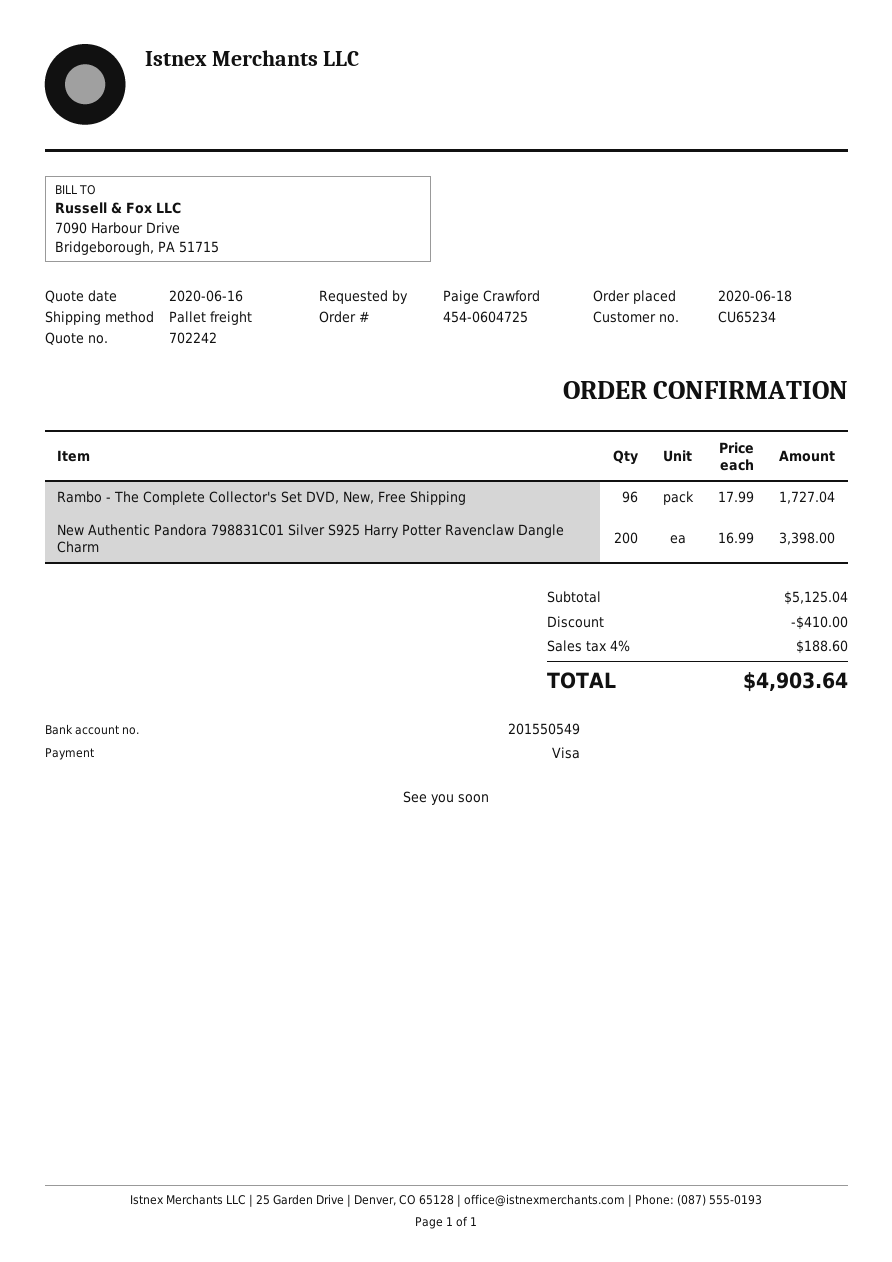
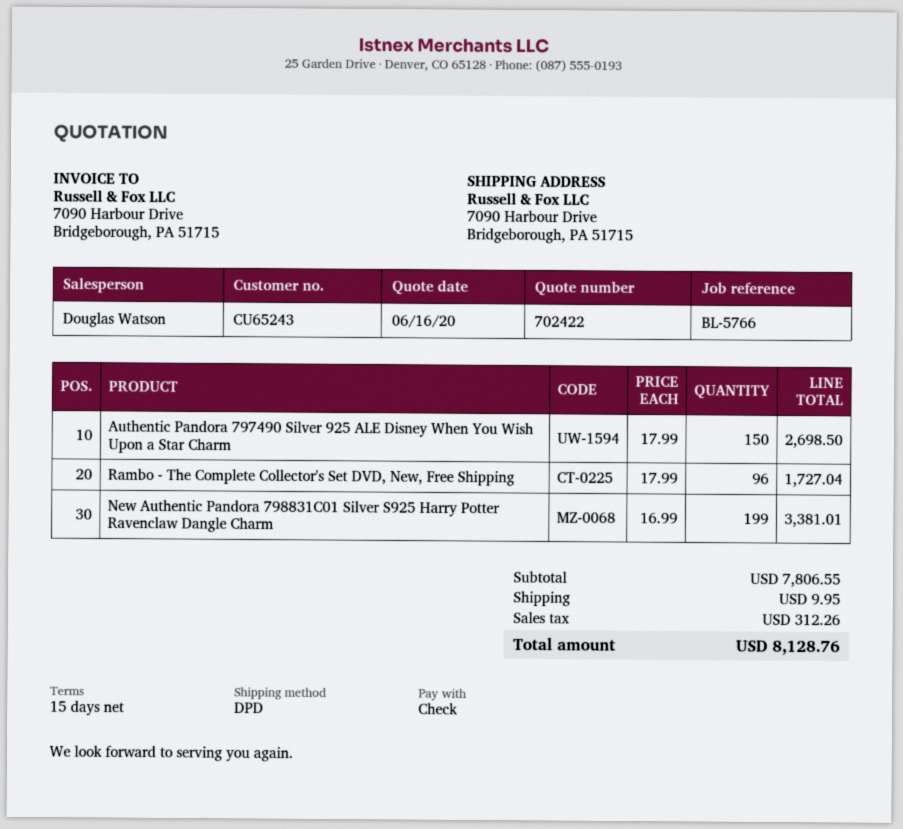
quote number: 702242 -> 702422
customer number: CU65234 -> CU65243
payment method: Visa -> cheque
shipping method: pallet freight -> DPD
New Authentic Pandora 798831C01 Silver S925 Harry Potter Ravenclaw Dangle Charm: 200 x 16.99 = 3398.00 -> 199 x 16.99 = 3381.01
Authentic Pandora 797490 Silver 925 ALE Disney When You Wish Upon a Star Charm: none -> 150 x 17.99 = 2698.50
subtotal: 5125.04 -> 7806.55
discount: 410.00 -> none
shipping: none -> 9.95
tax: 188.60 -> 312.26
total: 4903.64 -> 8128.76

